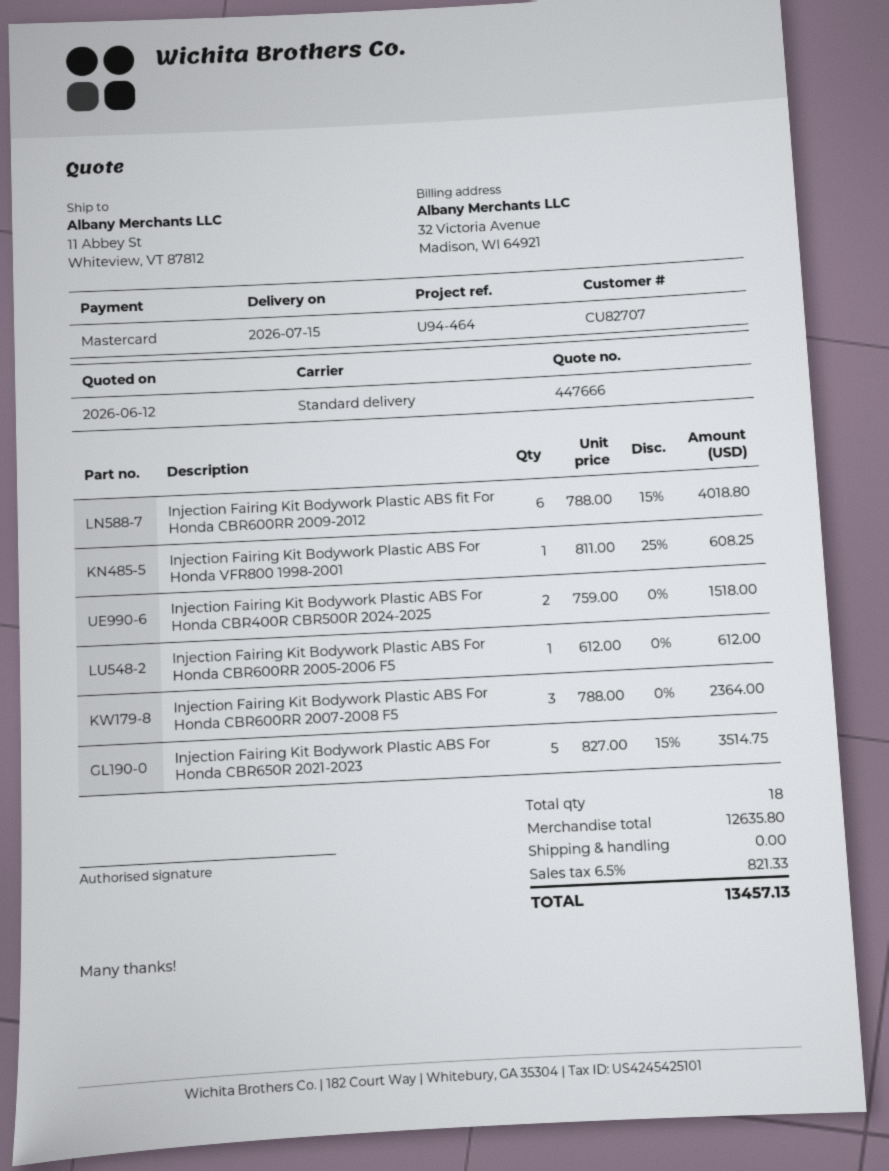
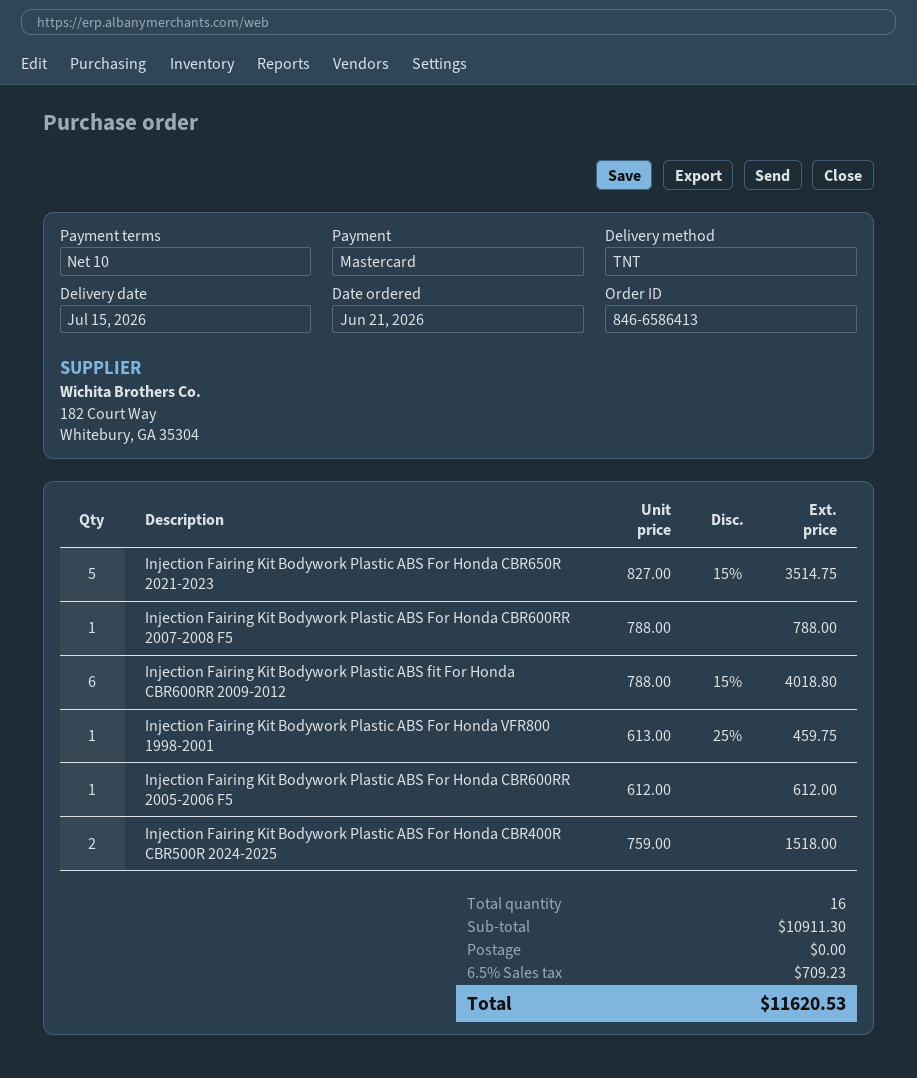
shipping method: standard -> TNT
Injection Fairing Kit Bodywork Plastic ABS For Honda VFR800 1998-2001: 1 x 811.00 - 25% = 608.25 -> 1 x 613.00 - 25% = 459.75
Injection Fairing Kit Bodywork Plastic ABS For Honda CBR600RR 2007-2008 F5: 3 x 788.00 = 2364.00 -> 1 x 788.00 = 788.00
total quantity: 18 -> 16
subtotal: 12635.80 -> 10911.30
tax: 6.5% = 821.33 -> 6.5% = 709.23
total: 13457.13 -> 11620.53

